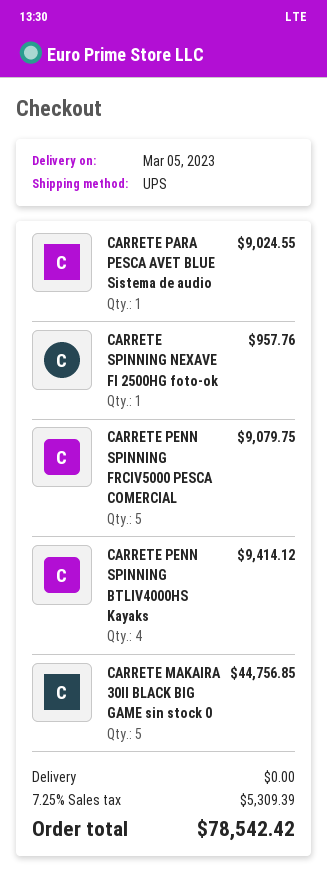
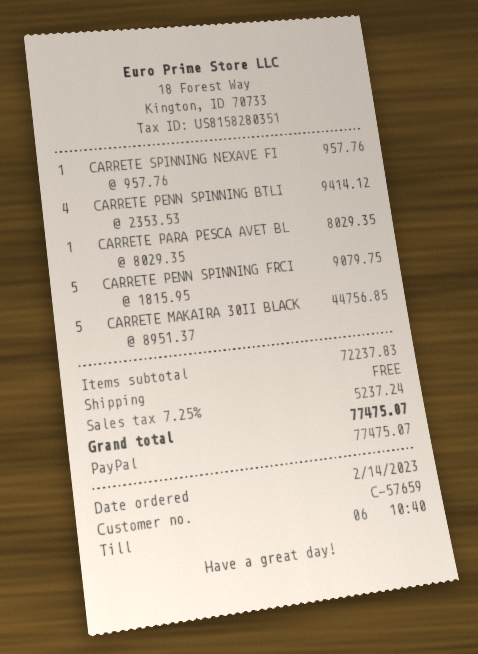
CARRETE PARA PESCA AVET BLUE Sistema de audio: 1 for 9024.55 -> 1 for 8029.35
tax: 7.25% = 5309.39 -> 7.25% = 5237.24
total: 78542.42 -> 77475.07

